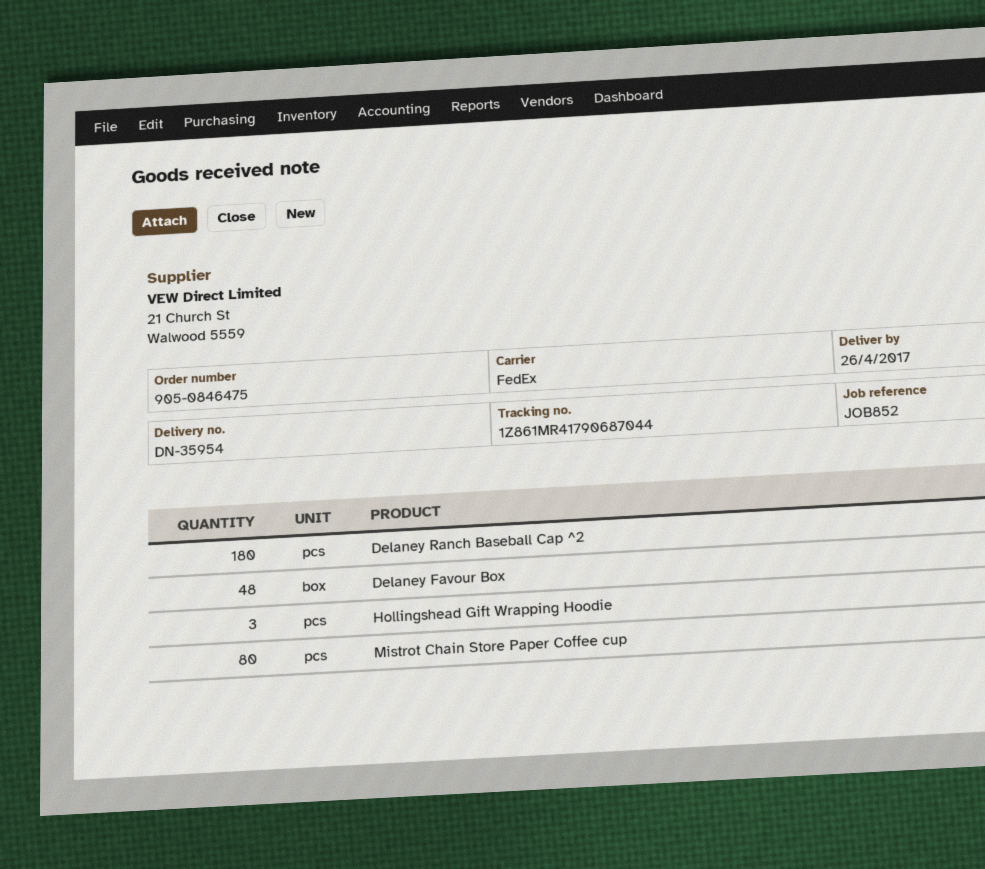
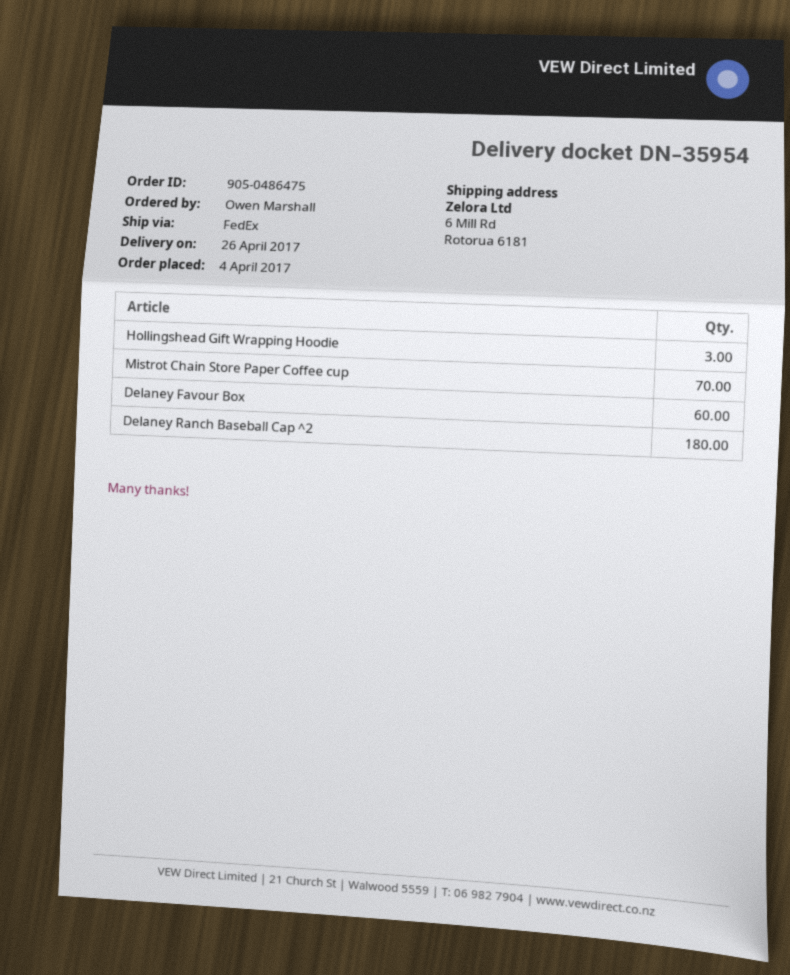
order number: 905-0846475 -> 905-0486475
Delaney Favour Box: 48 -> 60
Mistrot Chain Store Paper Coffee cup: 80 -> 70

